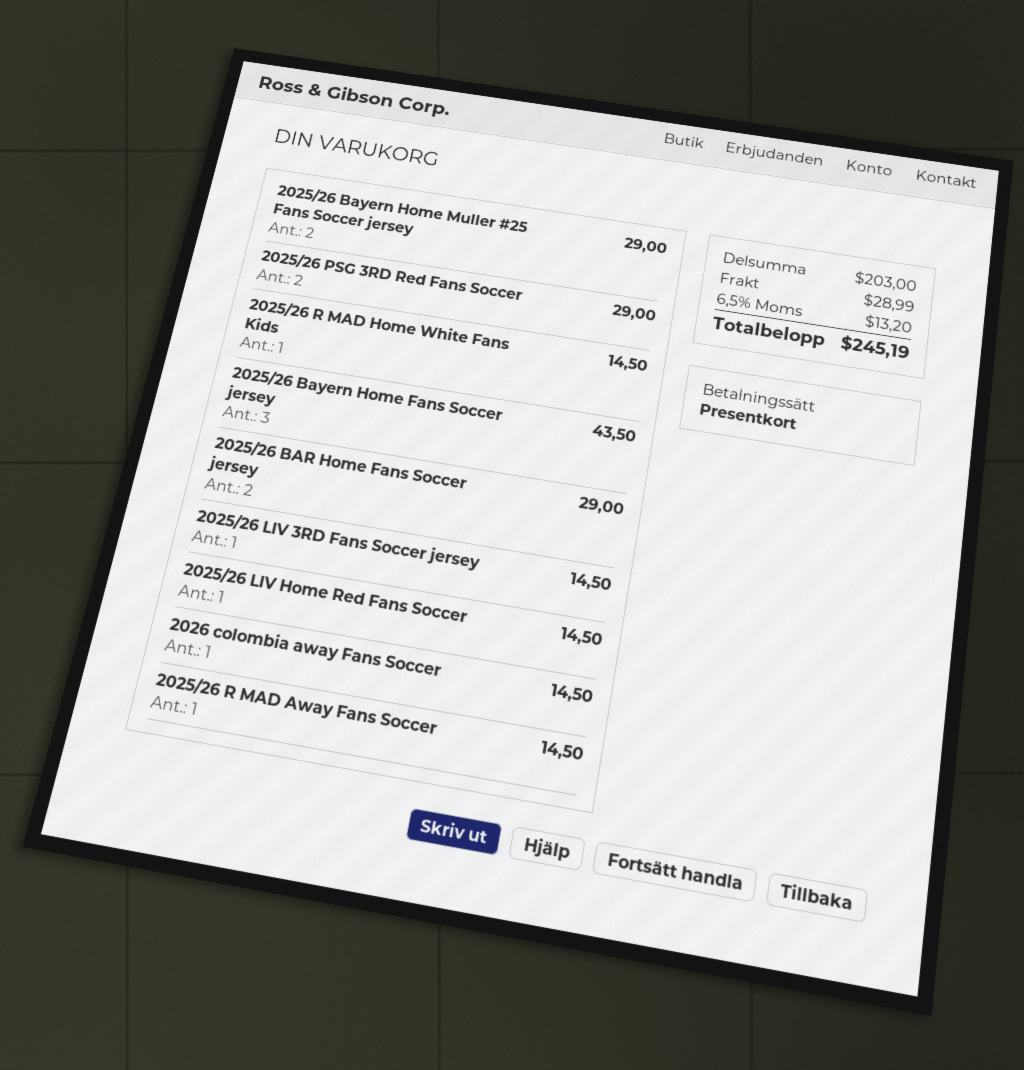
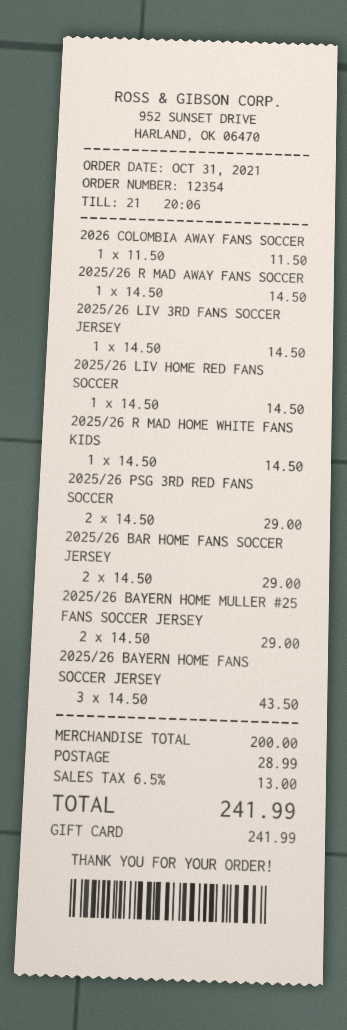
2026 colombia away Fans Soccer: 1 for 14.50 -> 1 for 11.50
subtotal: 203.00 -> 200.00
tax: 6.5% = 13.20 -> 6.5% = 13.00
total: 245.19 -> 241.99

